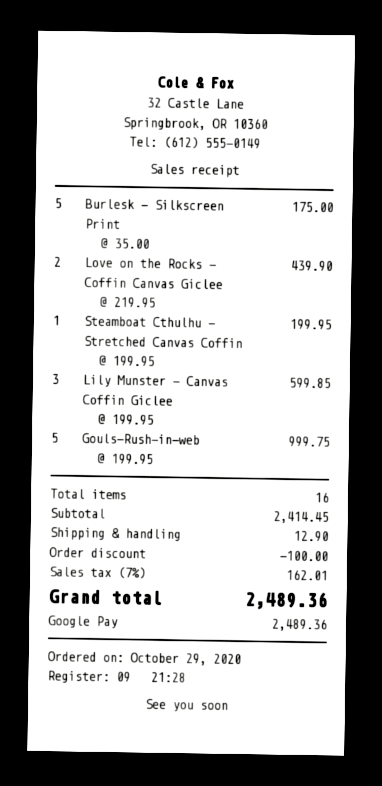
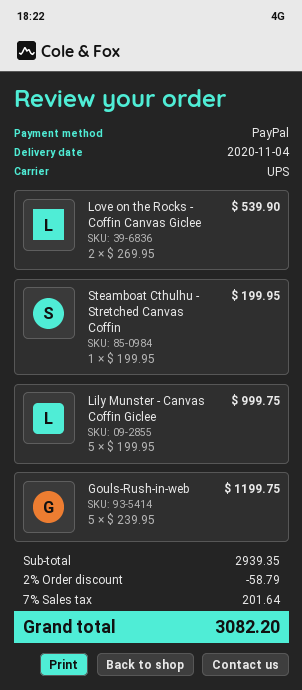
payment method: Google Pay -> PayPal
Burlesk - Silkscreen Print: 5 x 35.00 = 175.00 -> none
Love on the Rocks - Coffin Canvas Giclee: 2 x 219.95 = 439.90 -> 2 x 269.95 = 539.90
Lily Munster - Canvas Coffin Giclee: 3 x 199.95 = 599.85 -> 5 x 199.95 = 999.75
Gouls-Rush-in-web: 5 x 199.95 = 999.75 -> 5 x 239.95 = 1199.75
subtotal: 2414.45 -> 2939.35
discount: 100.00 -> 58.79
shipping: 12.90 -> none
tax: 7% = 162.01 -> 7% = 201.64
total: 2489.36 -> 3082.20

